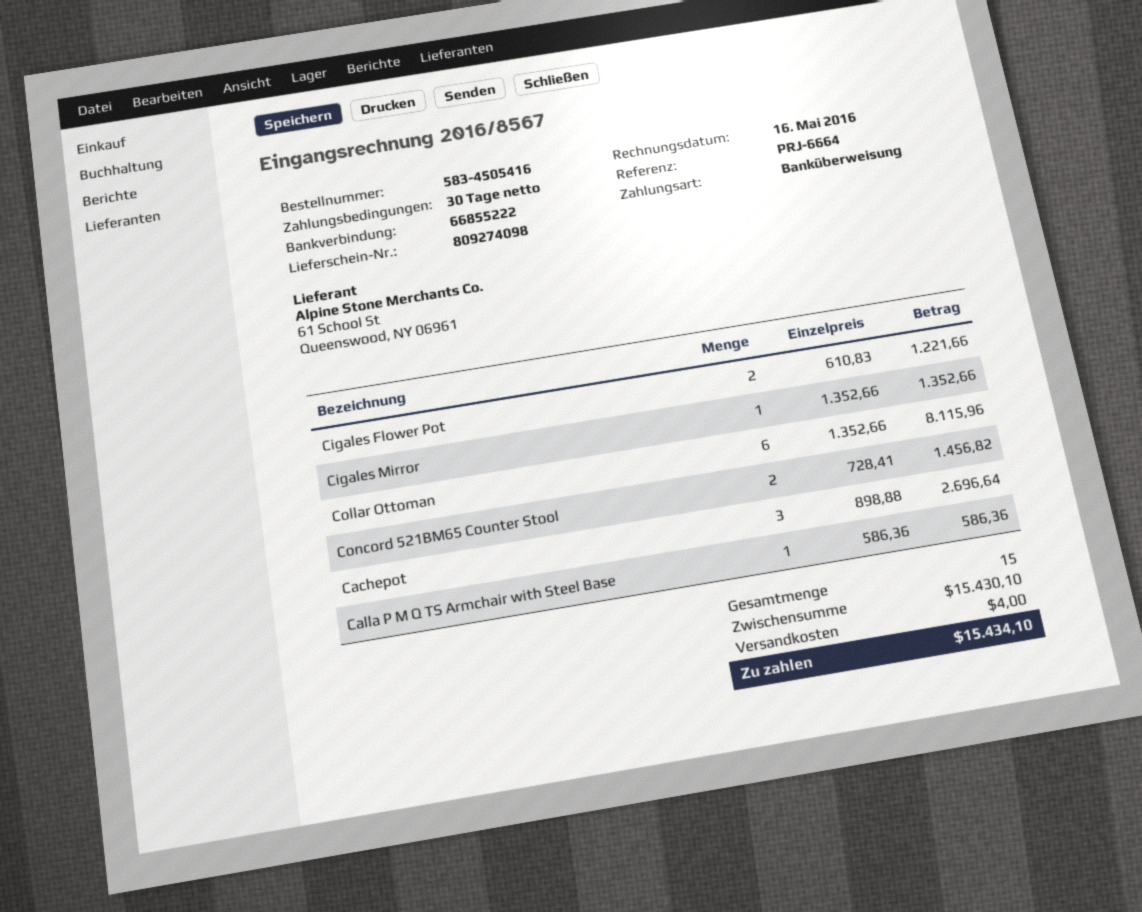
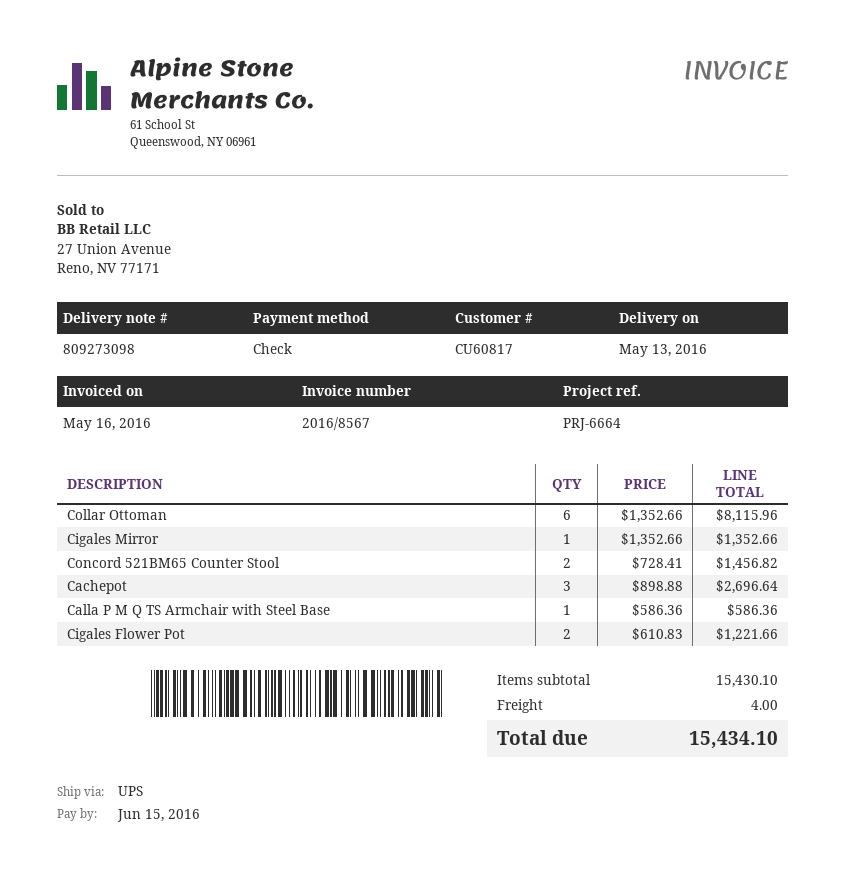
delivery note number: 809274098 -> 809273098
payment method: bank transfer -> cheque

